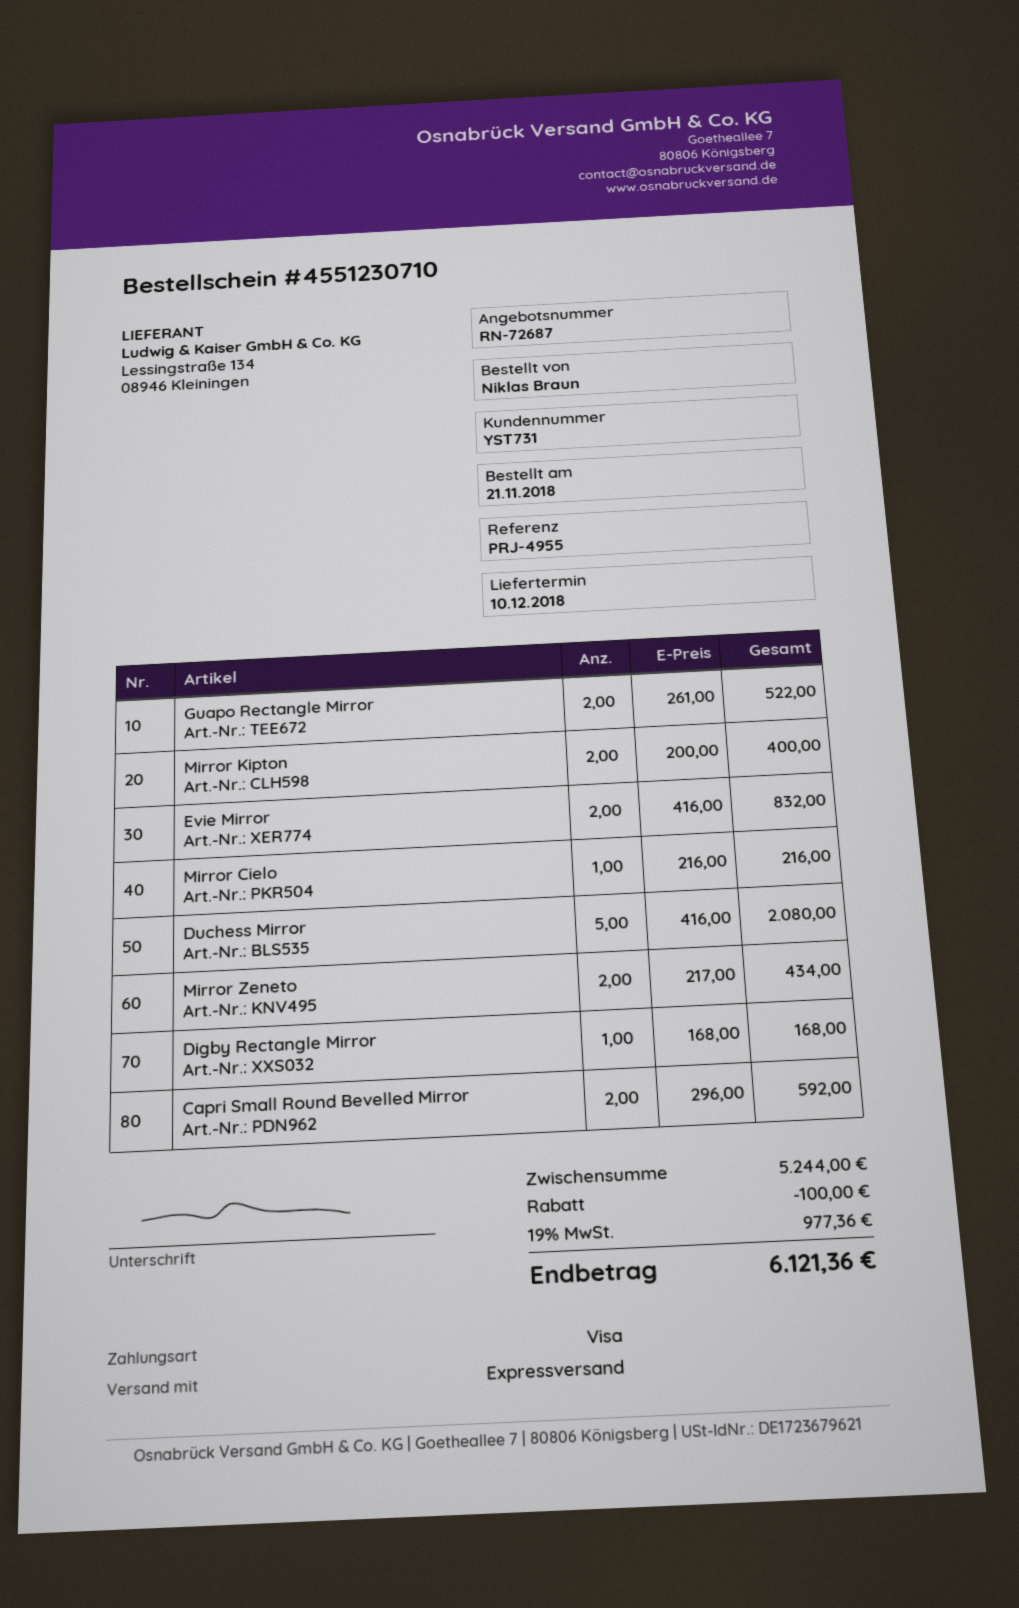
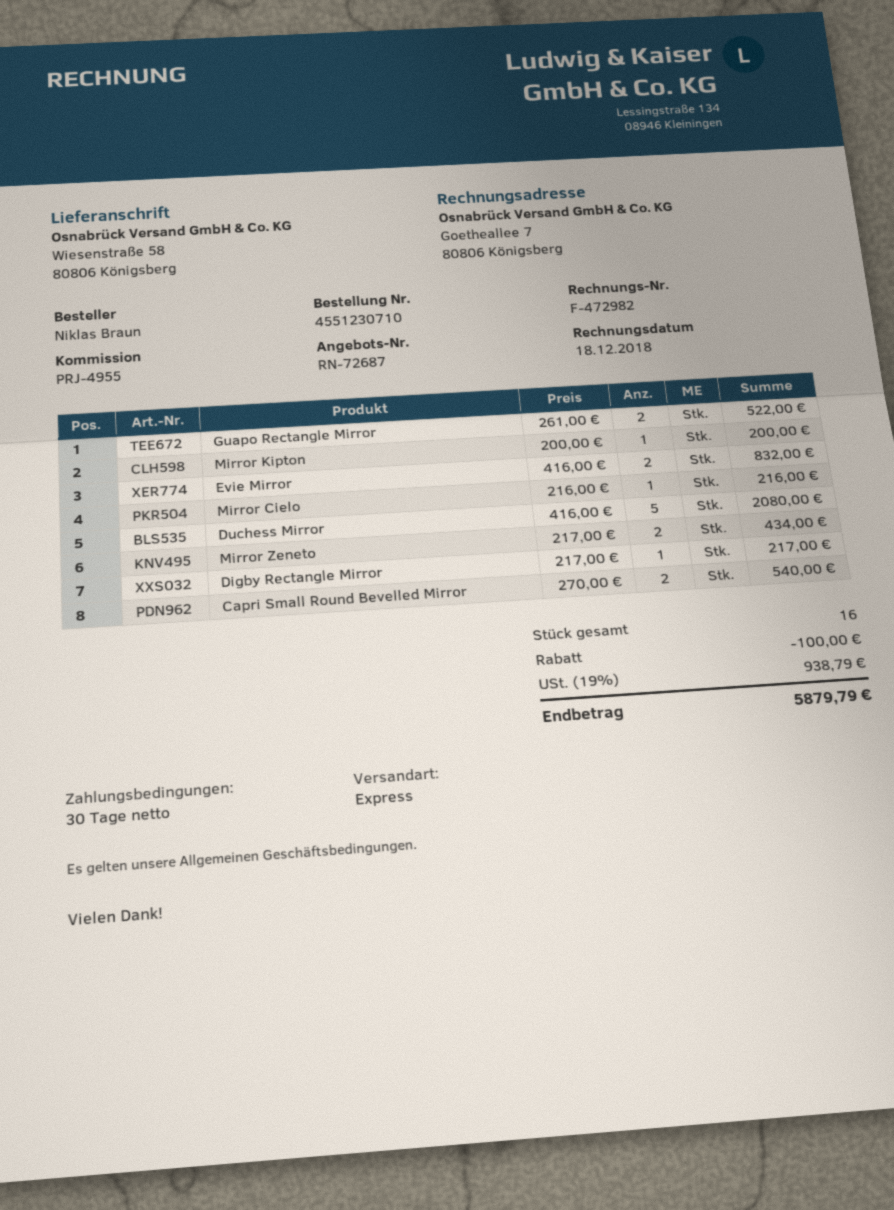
Mirror Kipton: 2 x 200.00 = 400.00 -> 1 x 200.00 = 200.00
Digby Rectangle Mirror: 1 x 168.00 = 168.00 -> 1 x 217.00 = 217.00
Capri Small Round Bevelled Mirror: 2 x 296.00 = 592.00 -> 2 x 270.00 = 540.00
tax: 19% = 977.36 -> 19% = 938.79
total: 6121.36 -> 5879.79

